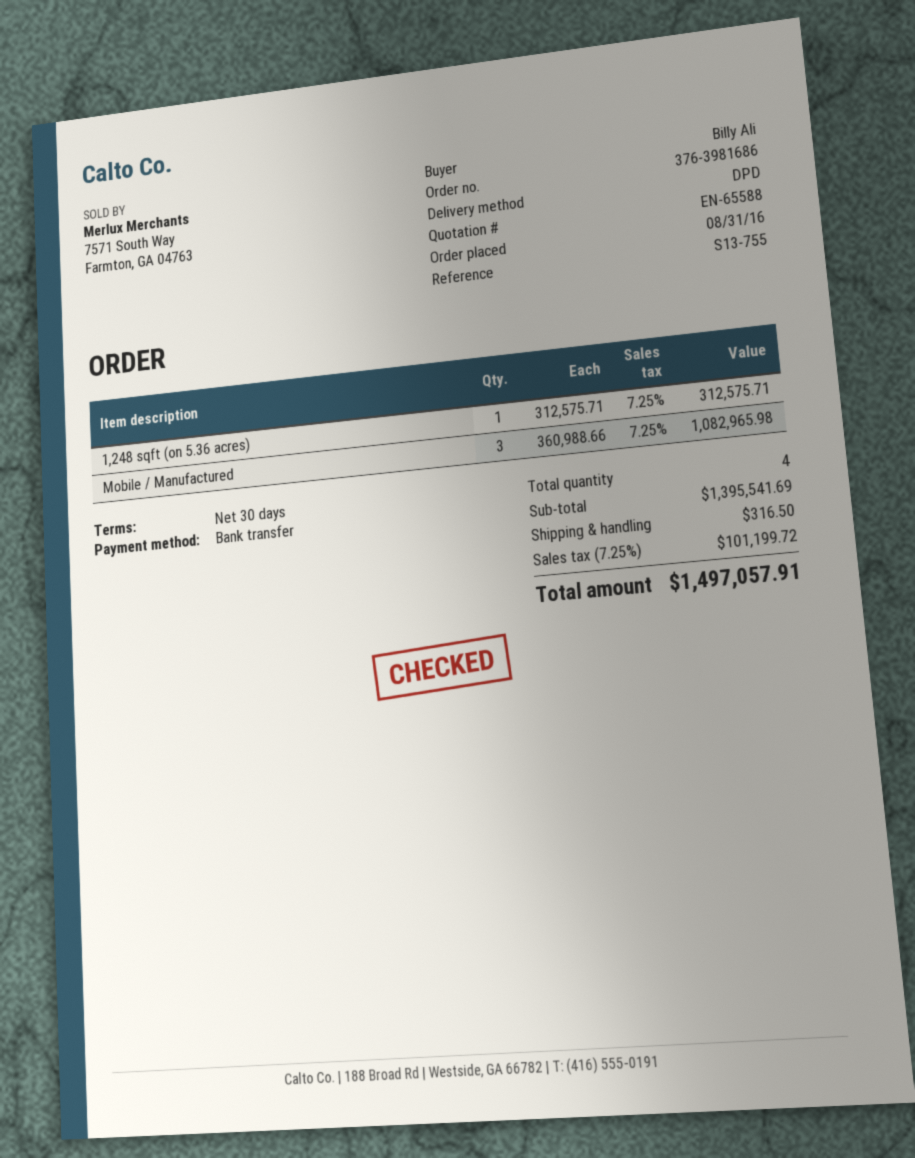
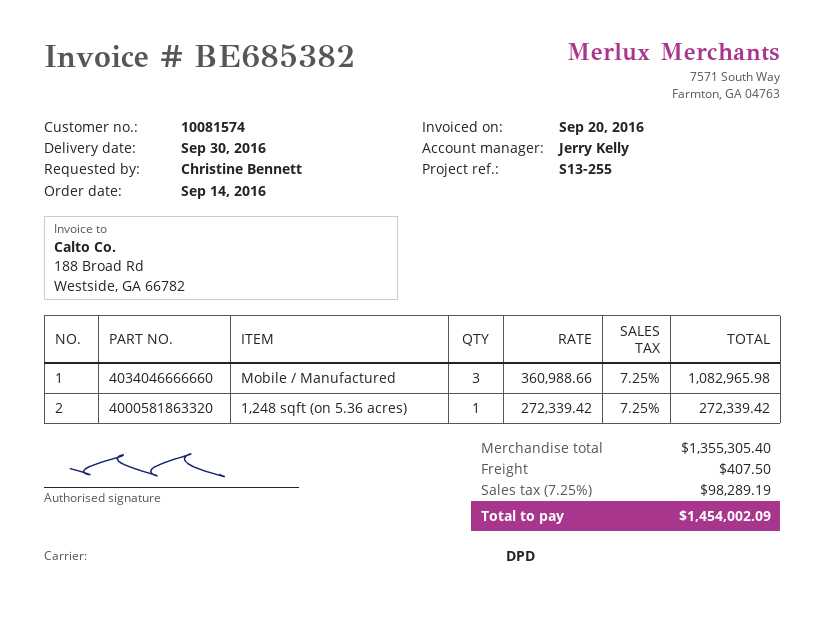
order date: 2016-08-31 -> 2016-09-14
reference: S13-755 -> S13-255
ordered by: Billy Ali -> Christine Bennett
1,248 sqft (on 5.36 acres): 1 x 312575.71 = 312575.71 -> 1 x 272339.42 = 272339.42
subtotal: 1395541.69 -> 1355305.40
shipping: 316.50 -> 407.50
tax: 7.25% = 101199.72 -> 7.25% = 98289.19
total: 1497057.91 -> 1454002.09

